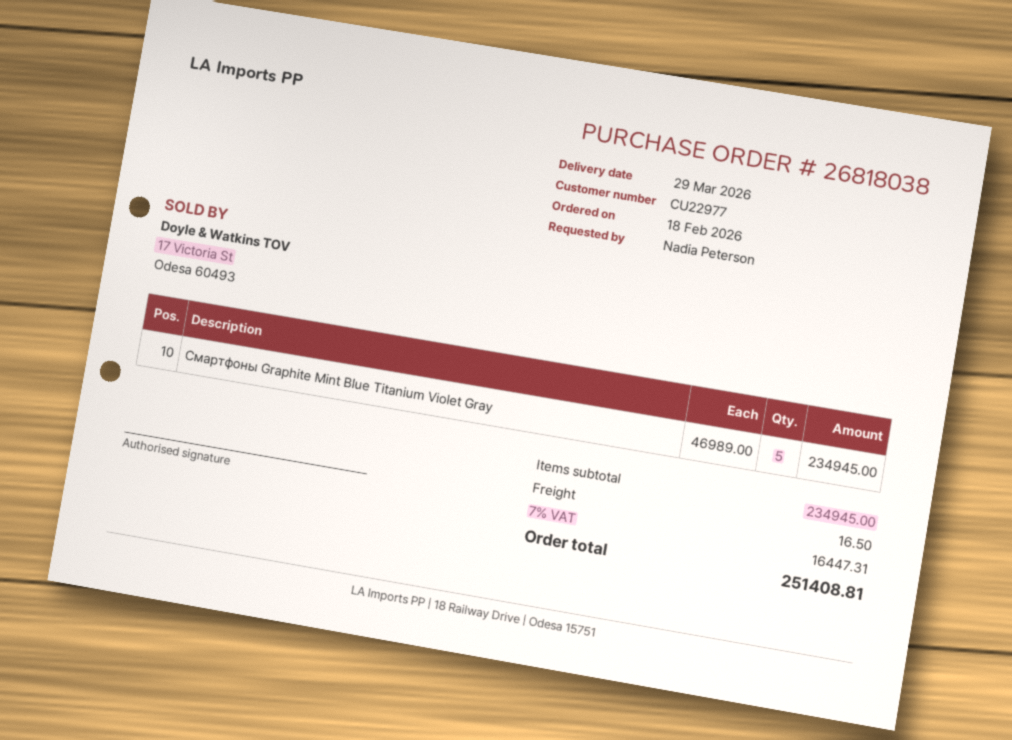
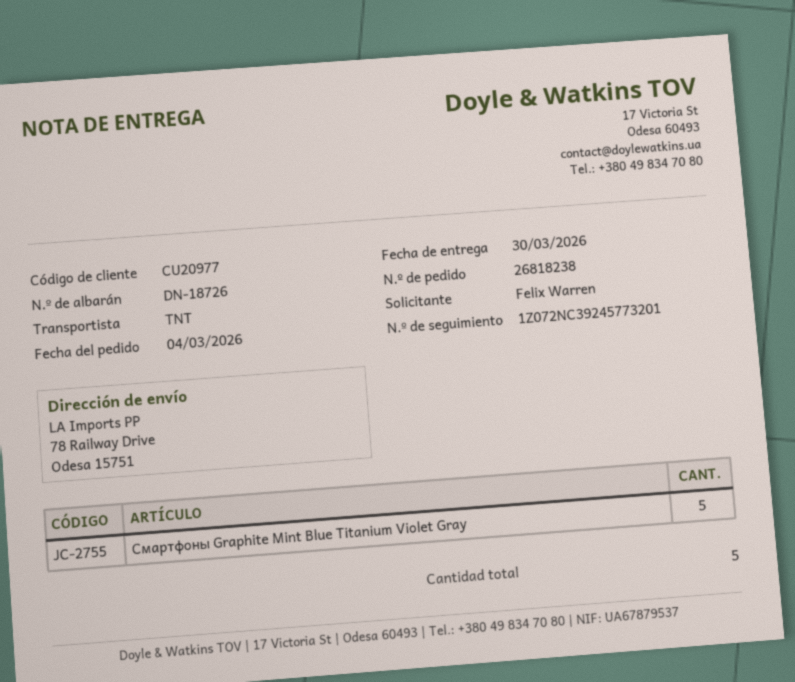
order number: 26818038 -> 26818238
order date: 2026-02-18 -> 2026-03-04
delivery date: 2026-03-29 -> 2026-03-30
customer number: CU22977 -> CU20977
ordered by: Nadia Peterson -> Felix Warren

